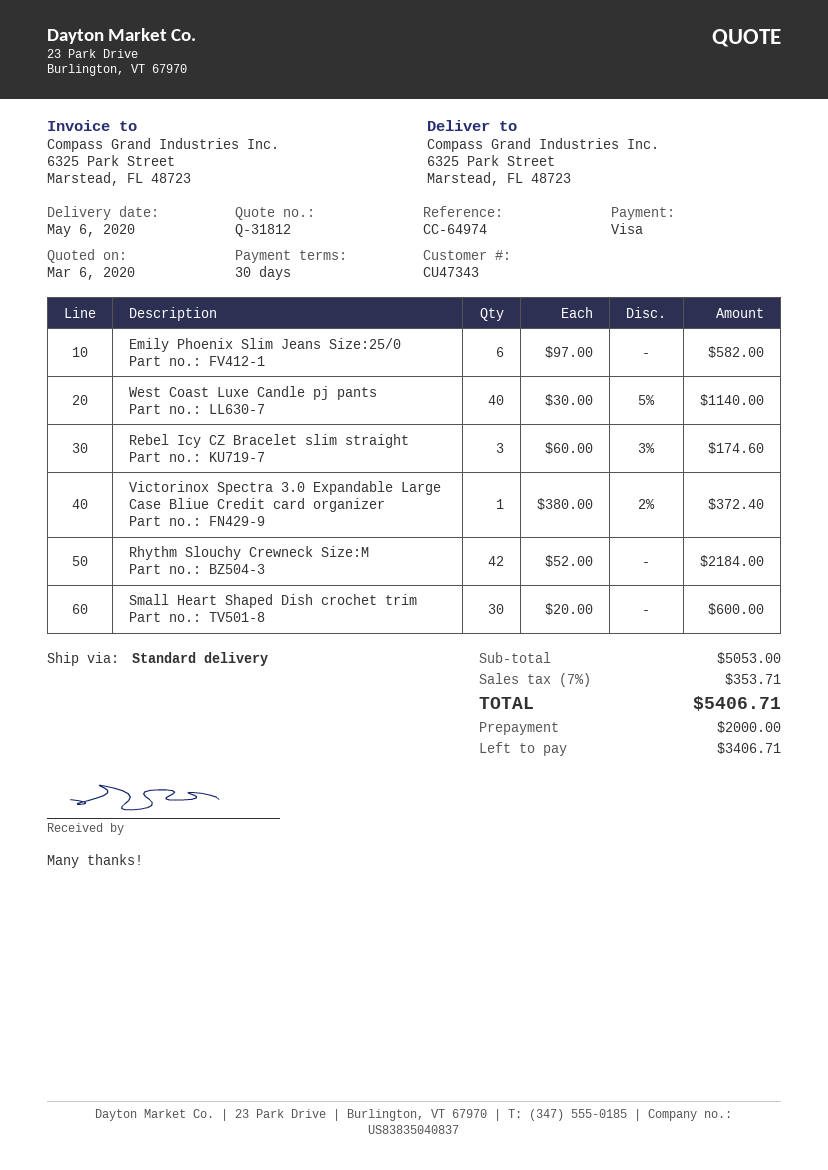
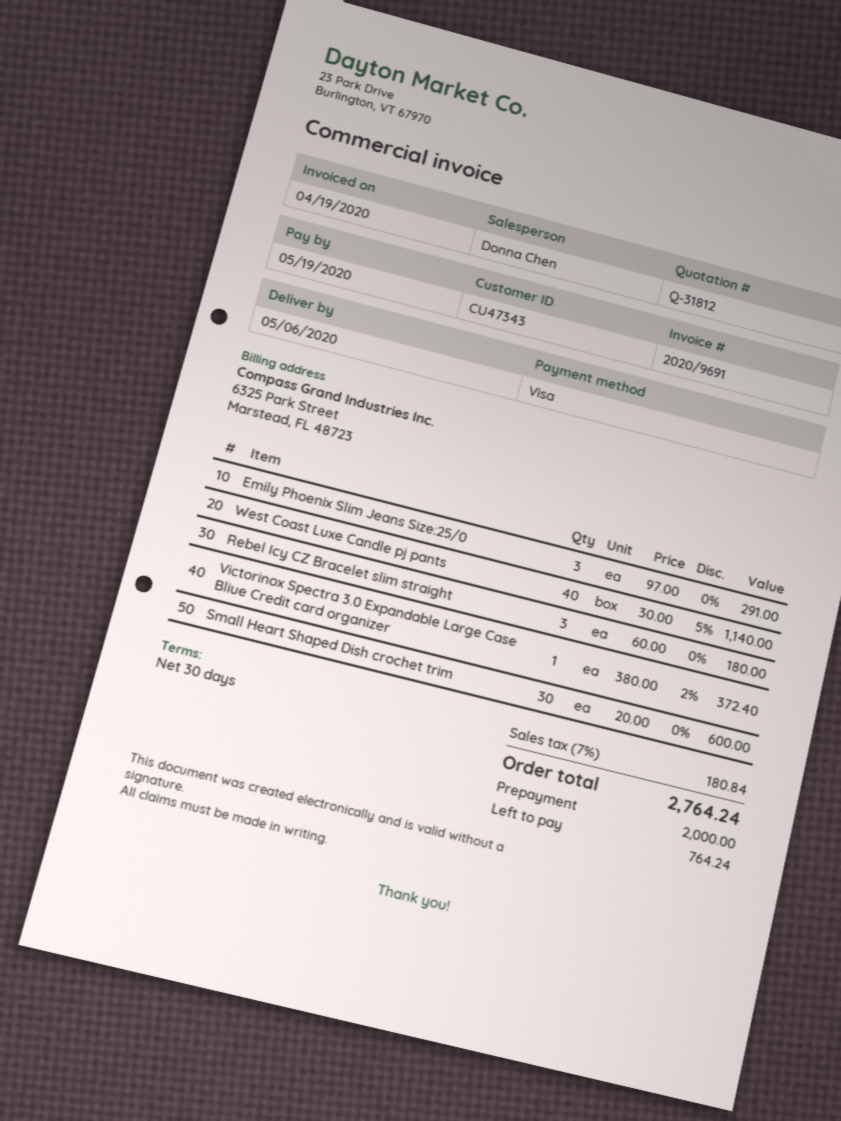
Emily Phoenix Slim Jeans Size:25/0: 6 x 97.00 = 582.00 -> 3 x 97.00 = 291.00
Rebel Icy CZ Bracelet slim straight: 3 x 60.00 - 3% = 174.60 -> 3 x 60.00 = 180.00
Rhythm Slouchy Crewneck Size:M: 42 x 52.00 = 2184.00 -> none
tax: 7% = 353.71 -> 7% = 180.84
total: 5406.71 -> 2764.24
balance: 3406.71 -> 764.24

